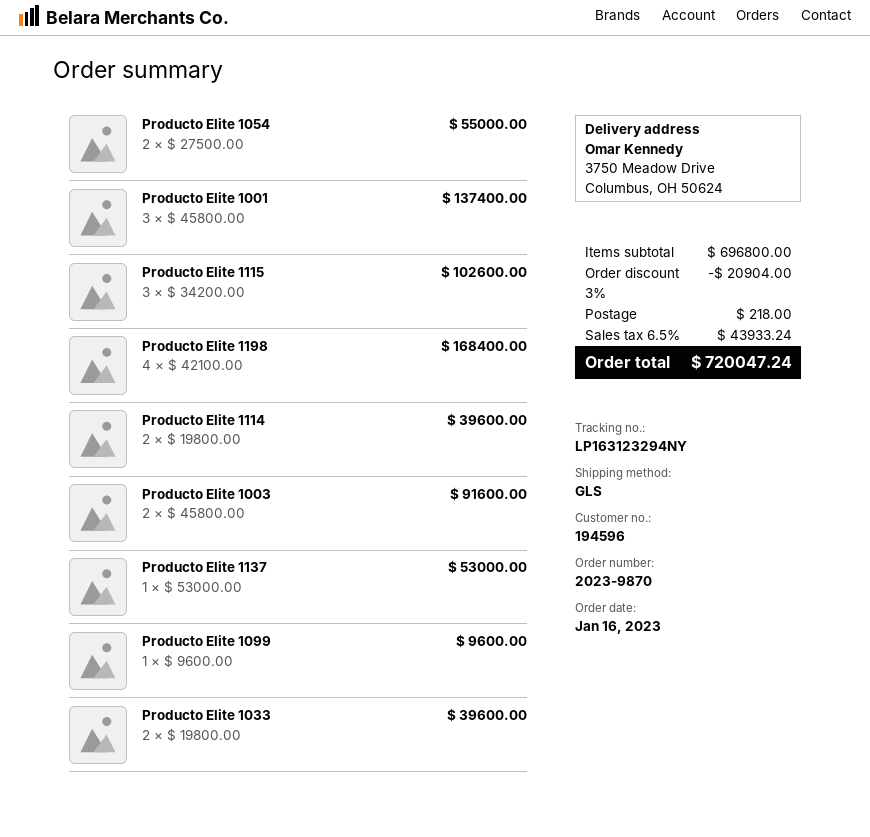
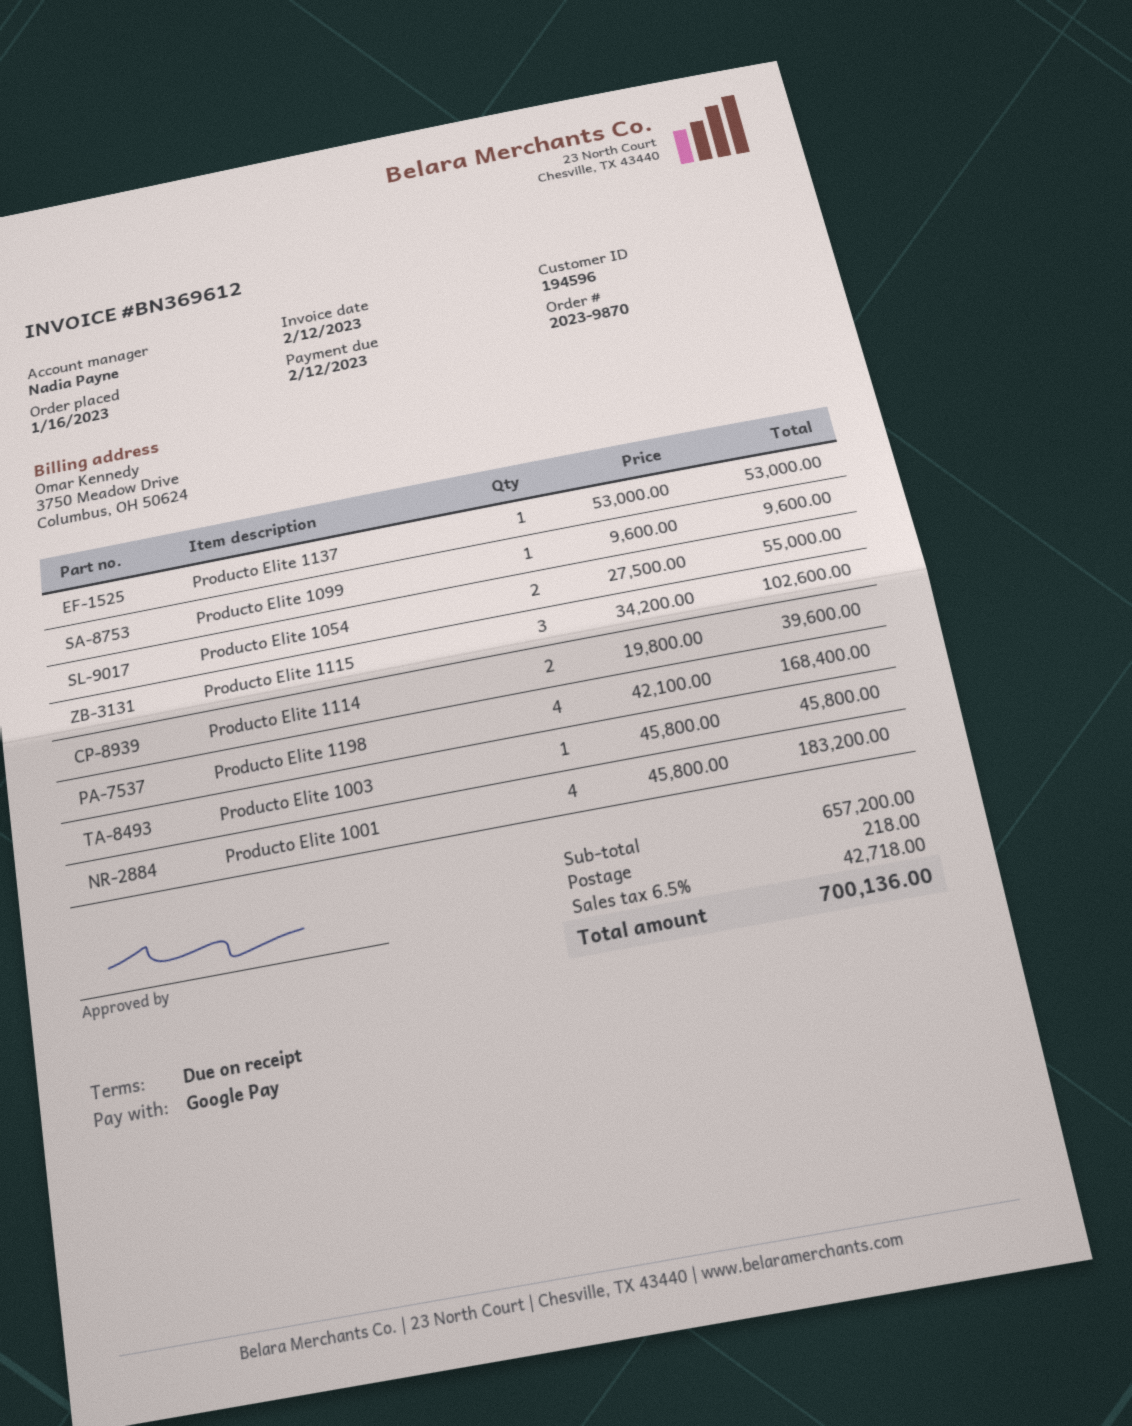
Producto Elite 1001: 3 x 45800.00 = 137400.00 -> 4 x 45800.00 = 183200.00
Producto Elite 1003: 2 x 45800.00 = 91600.00 -> 1 x 45800.00 = 45800.00
Producto Elite 1033: 2 x 19800.00 = 39600.00 -> none
subtotal: 696800.00 -> 657200.00
discount: 3% = 20904.00 -> none
tax: 6.5% = 43933.24 -> 6.5% = 42718.00
total: 720047.24 -> 700136.00

